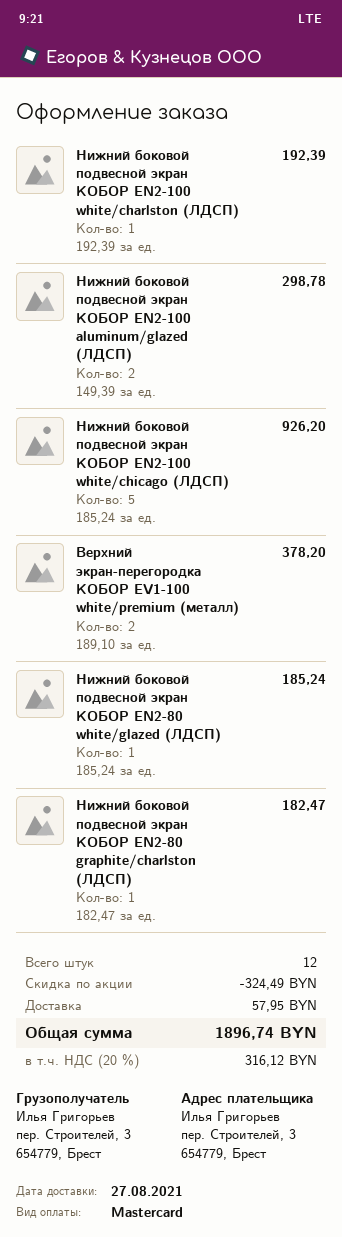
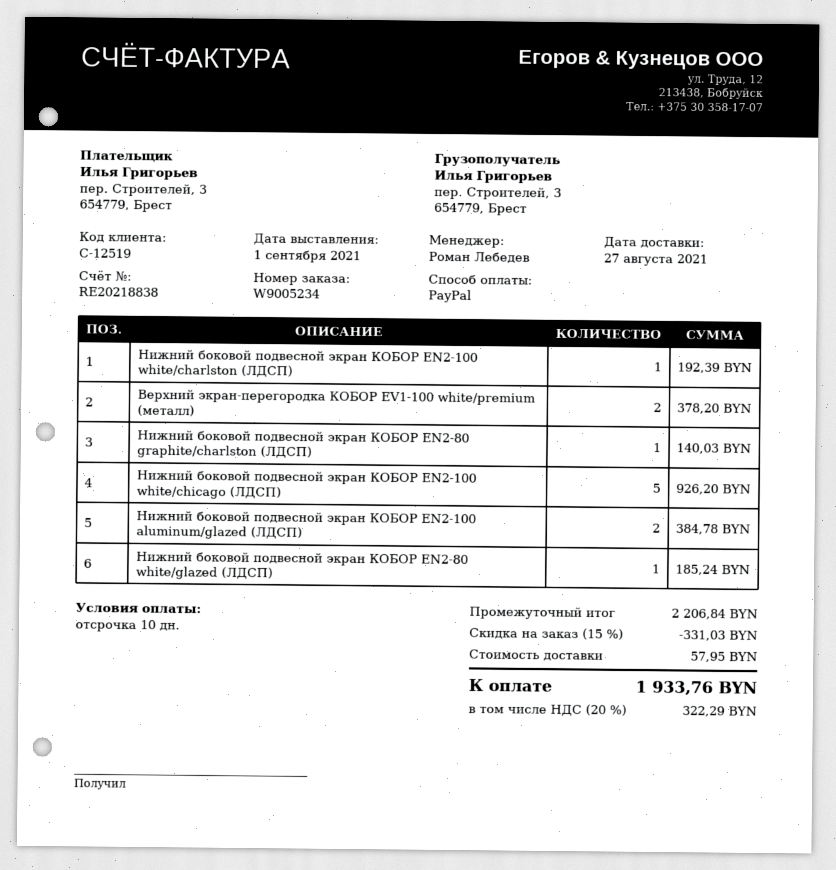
payment method: Mastercard -> PayPal
Нижний боковой подвесной экран КОБОР EN2-100 aluminum/glazed (ЛДСП): 2 for 298.78 -> 2 for 384.78
Нижний боковой подвесной экран КОБОР EN2-80 graphite/charlston (ЛДСП): 1 for 182.47 -> 1 for 140.03
discount: 324.49 -> 331.03
tax: 20% = 316.12 -> 20% = 322.29
total: 1896.74 -> 1933.76

